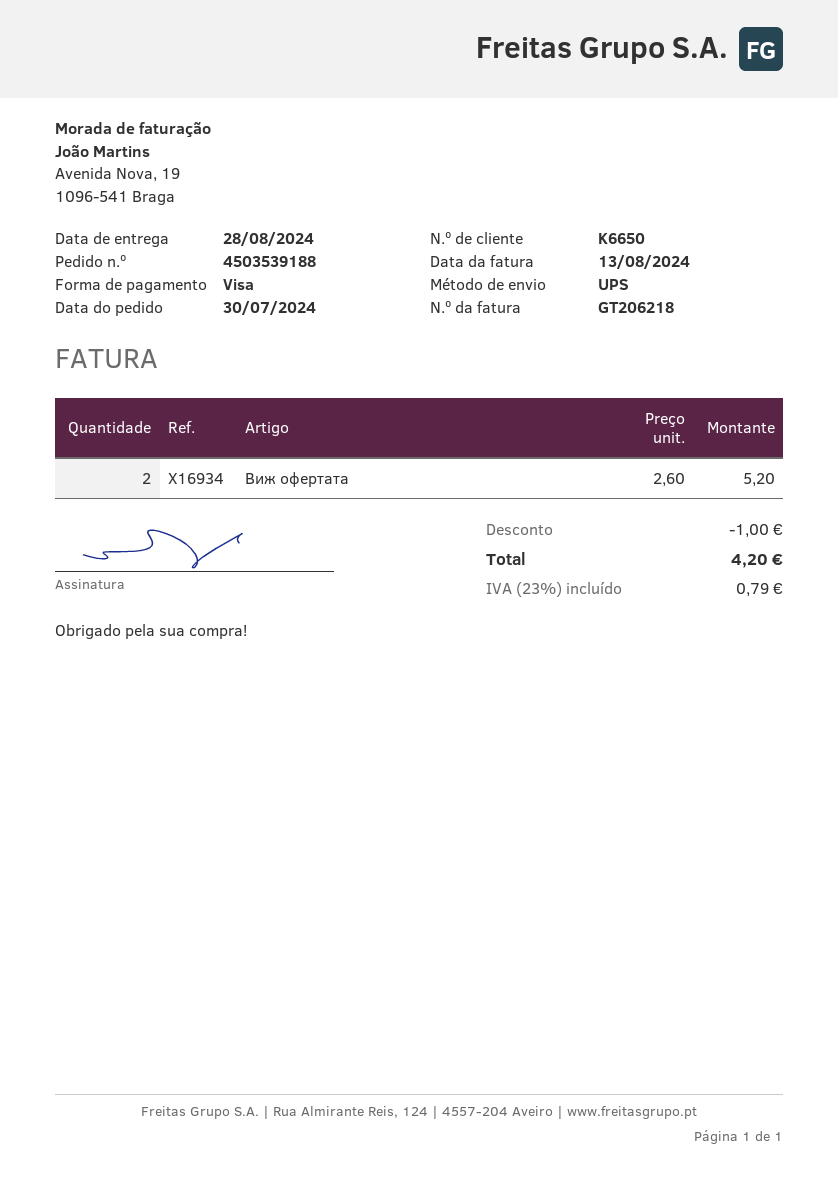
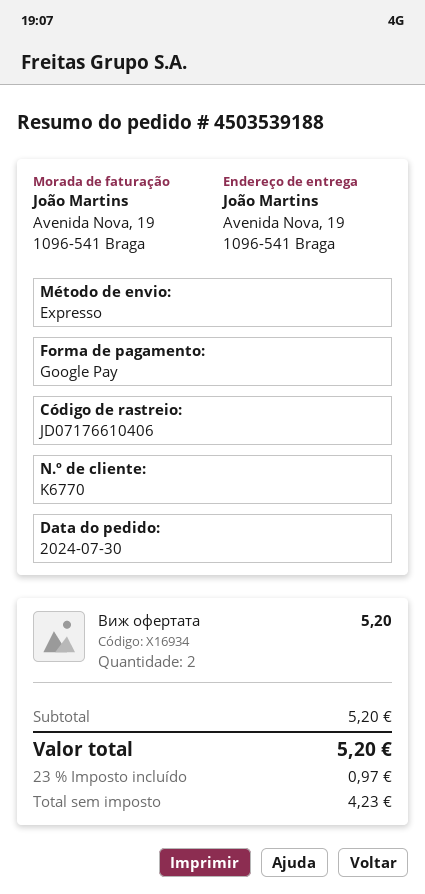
customer number: K6650 -> K6770
payment method: Visa -> Google Pay
shipping method: UPS -> express
discount: 1.00 -> none
tax: 23% = 0.79 -> 23% = 0.97
total: 4.20 -> 5.20

